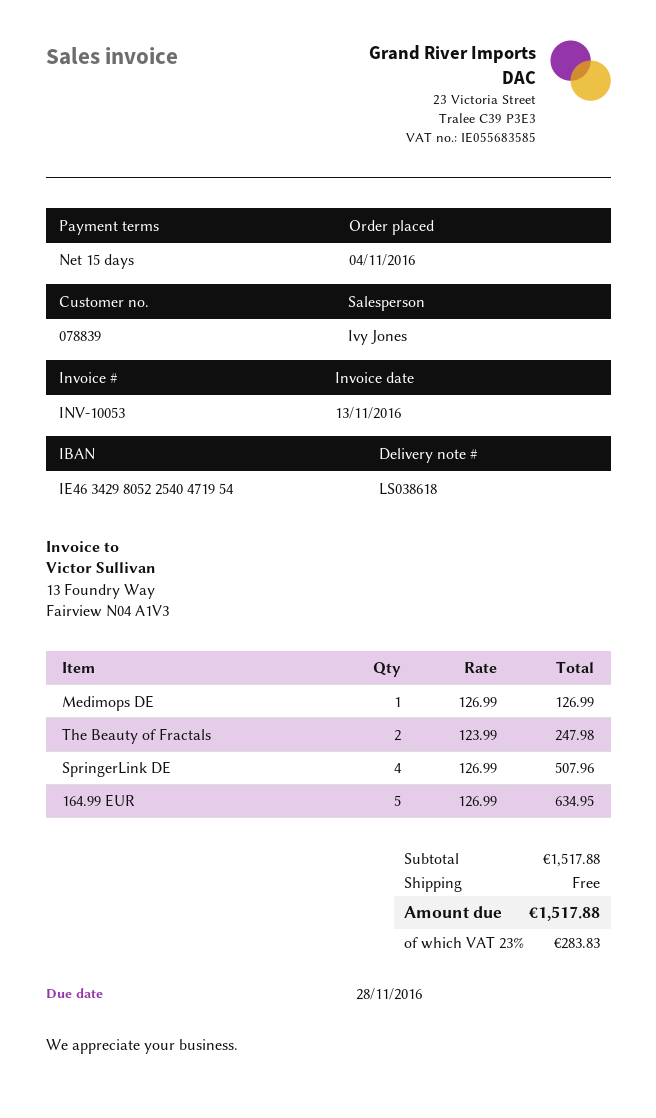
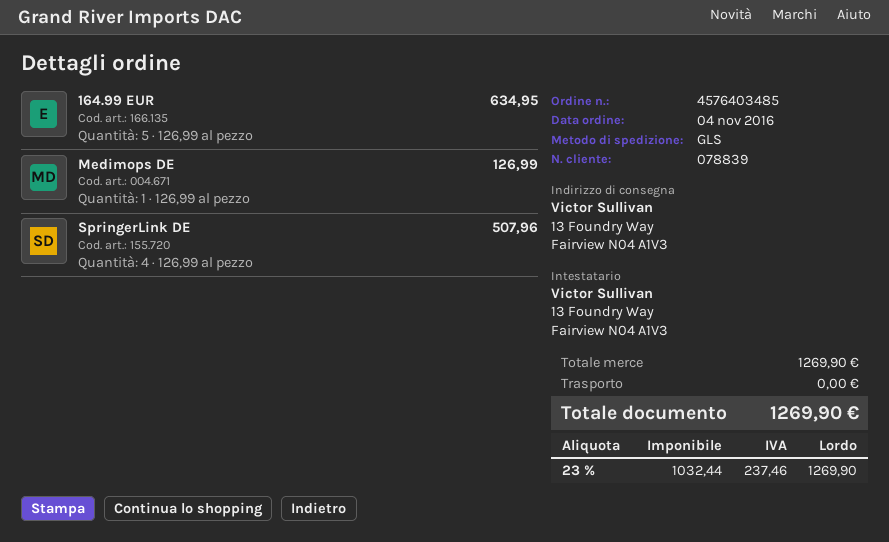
The Beauty of Fractals: 2 x 123.99 = 247.98 -> none
subtotal: 1517.88 -> 1269.90
tax: 23% = 283.83 -> 23% = 237.46
total: 1517.88 -> 1269.90

